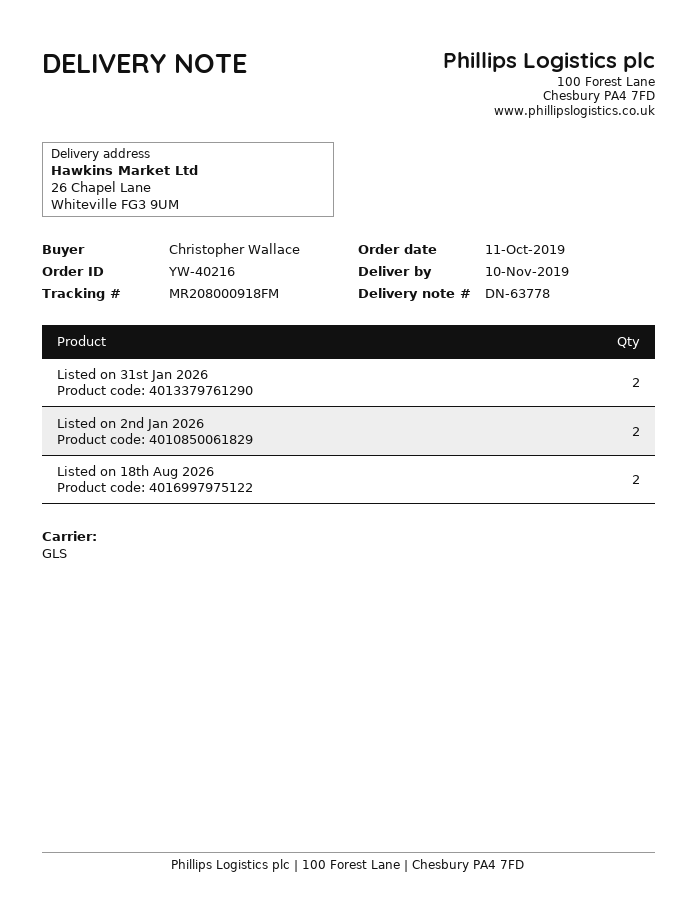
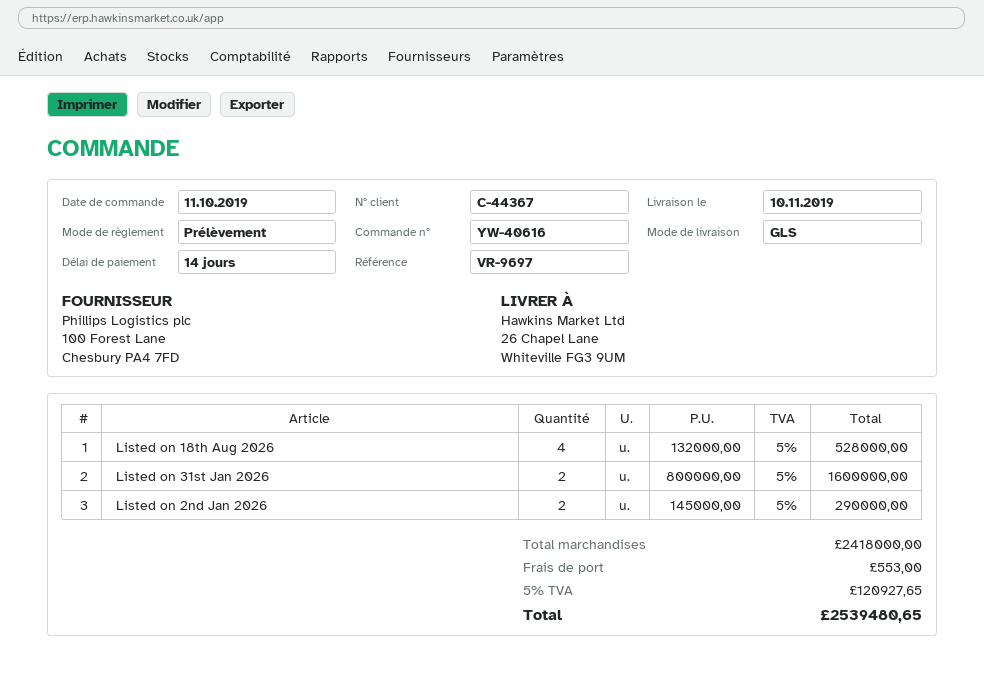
order number: YW-40216 -> YW-40616
Listed on 18th Aug 2026: 2 -> 4

